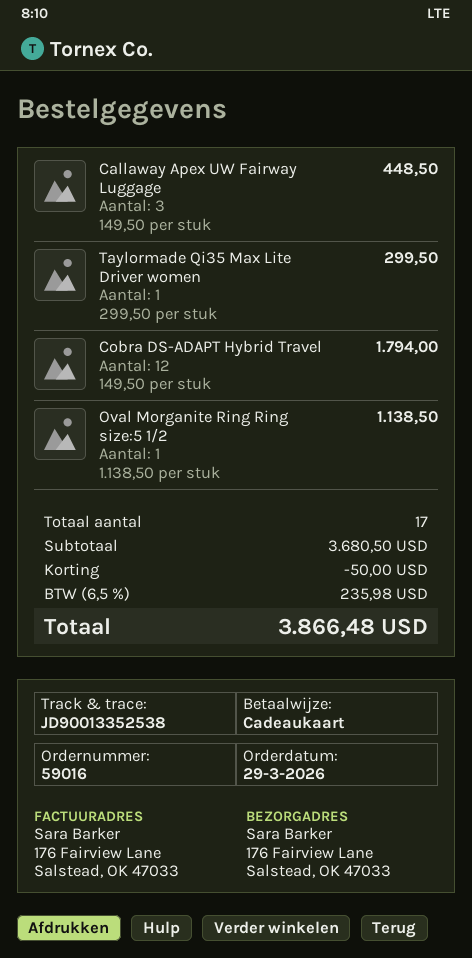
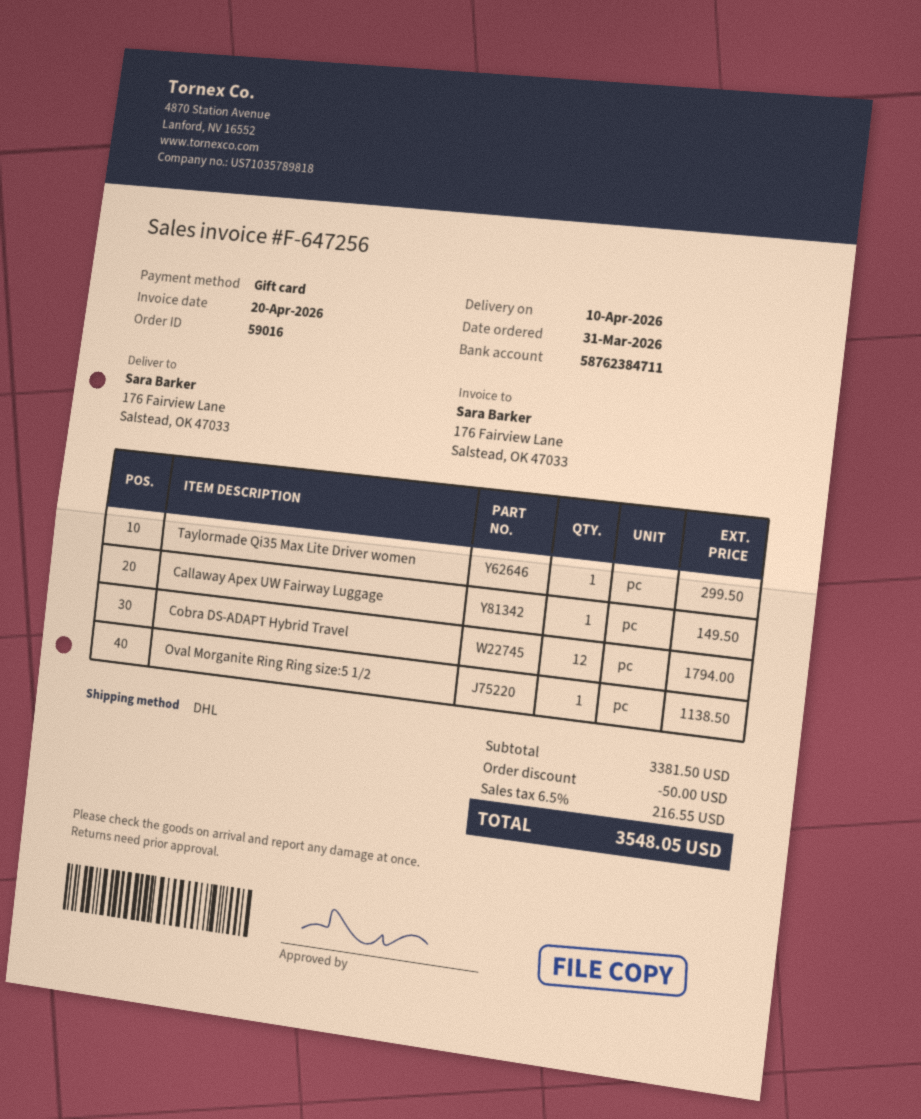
order date: 2026-03-29 -> 2026-03-31
Callaway Apex UW Fairway Luggage: 3 for 448.50 -> 1 for 149.50
subtotal: 3680.50 -> 3381.50
tax: 6.5% = 235.98 -> 6.5% = 216.55
total: 3866.48 -> 3548.05

